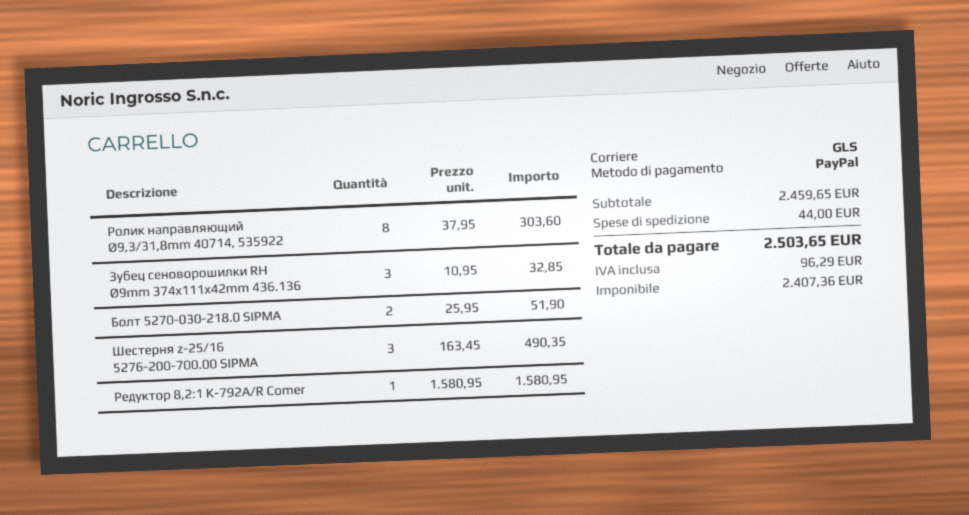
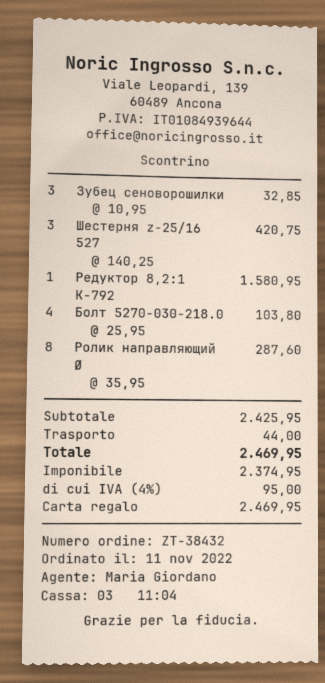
payment method: PayPal -> gift card
Ролик направляющий Ø9,3/31,8mm 40714, 535922: 8 x 37.95 = 303.60 -> 8 x 35.95 = 287.60
Болт 5270-030-218.0 SIPMA: 2 x 25.95 = 51.90 -> 4 x 25.95 = 103.80
Шестерня z-25/16 5276-200-700.00 SIPMA: 3 x 163.45 = 490.35 -> 3 x 140.25 = 420.75
subtotal: 2459.65 -> 2425.95
net: 2407.36 -> 2374.95
tax: 96.29 -> 95.00
total: 2503.65 -> 2469.95

